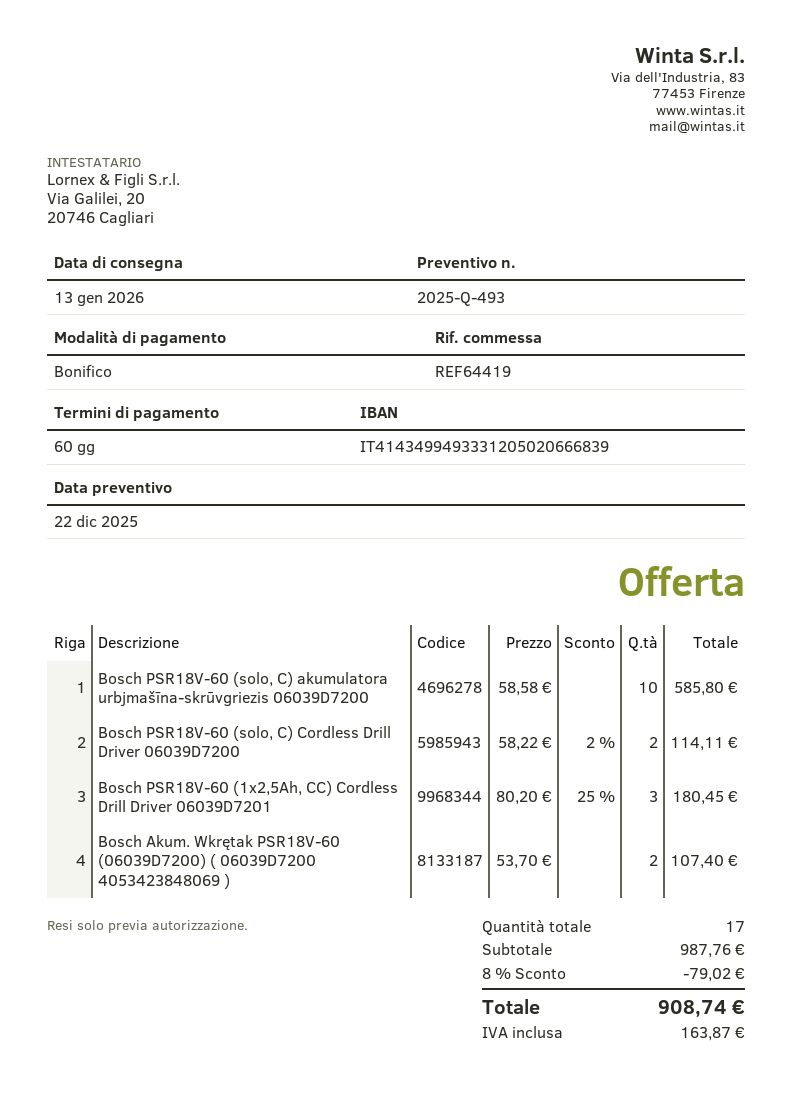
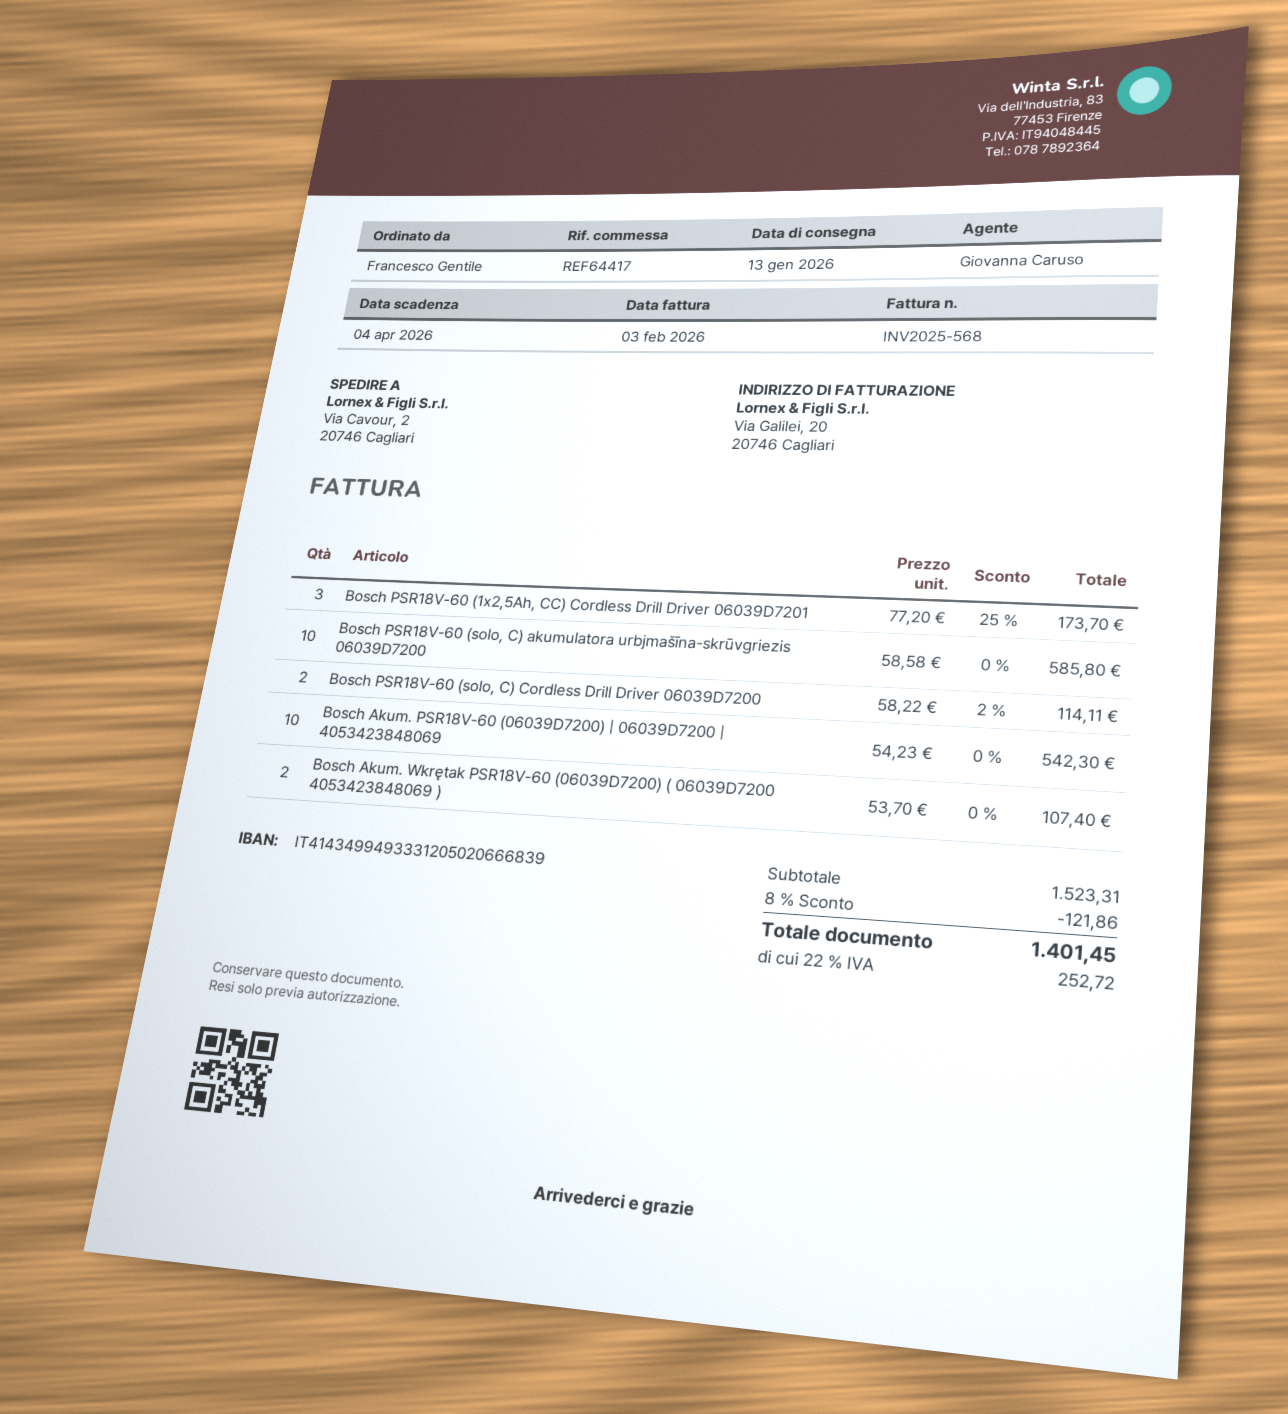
reference: REF64419 -> REF64417
Bosch PSR18V-60 (1x2,5Ah, CC) Cordless Drill Driver 06039D7201: 3 x 80.20 - 25% = 180.45 -> 3 x 77.20 - 25% = 173.70
Bosch Akum. PSR18V-60 (06039D7200) | 06039D7200 | 4053423848069: none -> 10 x 54.23 = 542.30
subtotal: 987.76 -> 1523.31
discount: 8% = 79.02 -> 8% = 121.86
tax: 163.87 -> 252.72
total: 908.74 -> 1401.45

